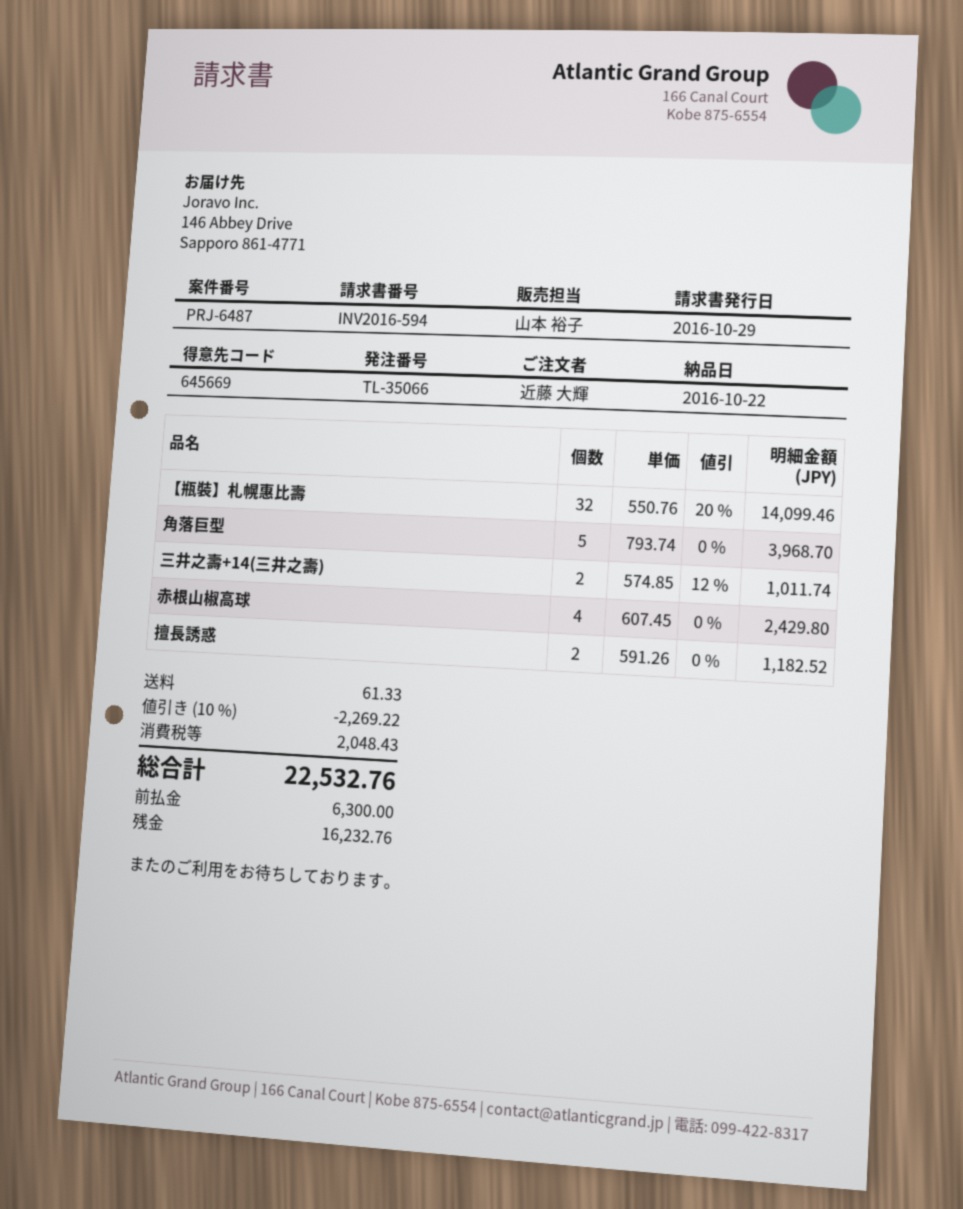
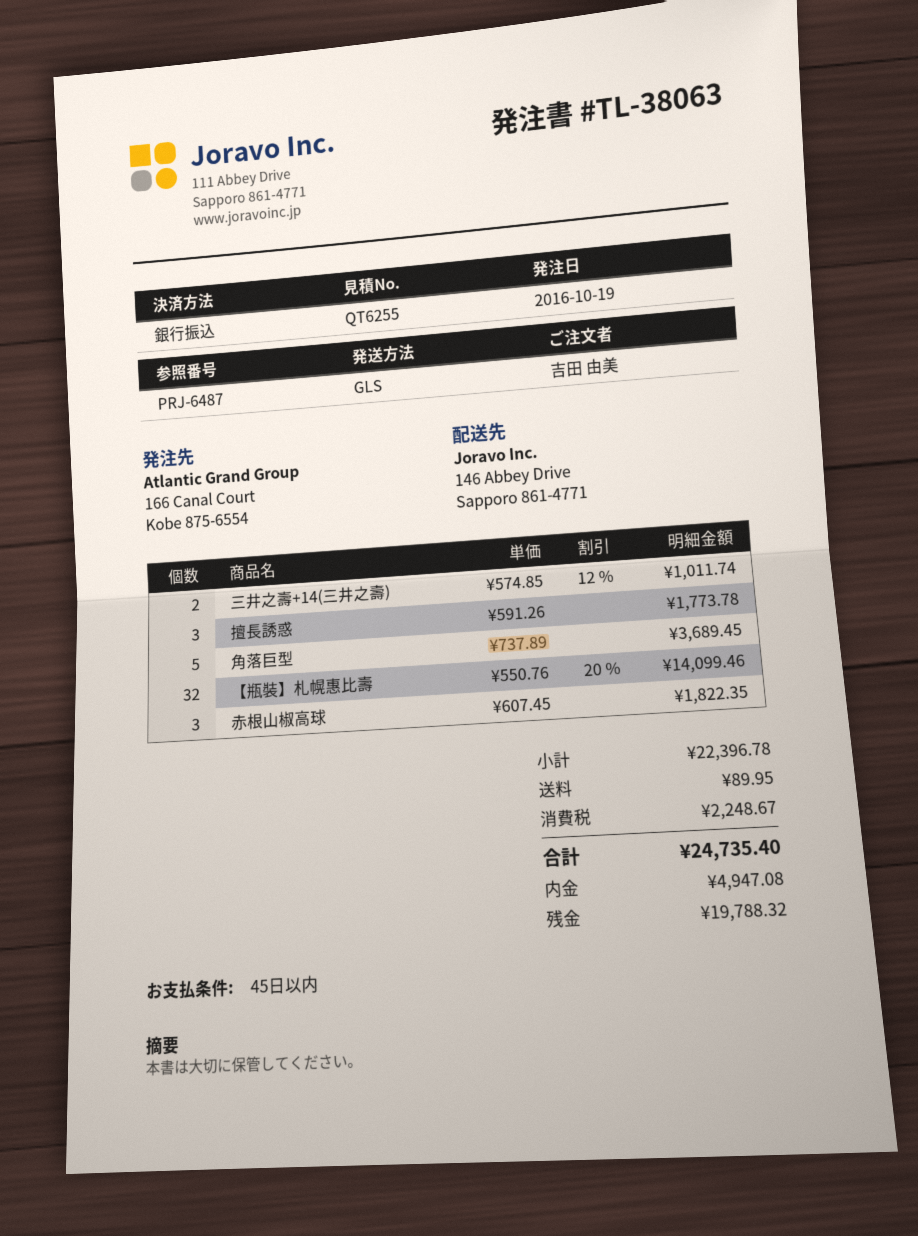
order number: TL-35066 -> TL-38063
ordered by: 近藤 大輝 -> 吉田 由美
角落巨型: 5 x 793.74 = 3968.70 -> 5 x 737.89 = 3689.45
赤根山椒高球: 4 x 607.45 = 2429.80 -> 3 x 607.45 = 1822.35
擅長誘惑: 2 x 591.26 = 1182.52 -> 3 x 591.26 = 1773.78
discount: 10% = 2269.22 -> none
shipping: 61.33 -> 89.95
tax: 2048.43 -> 2248.67
total: 22532.76 -> 24735.40
deposit: 6300.00 -> 4947.08
balance: 16232.76 -> 19788.32

